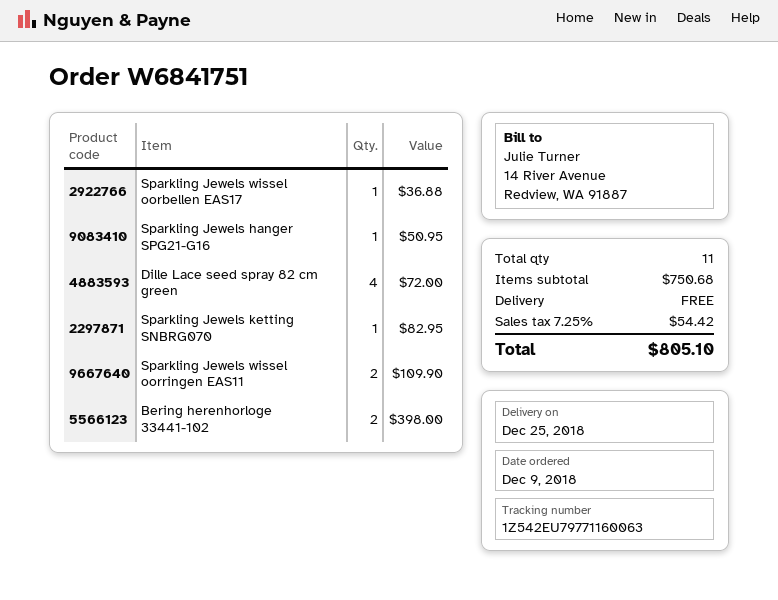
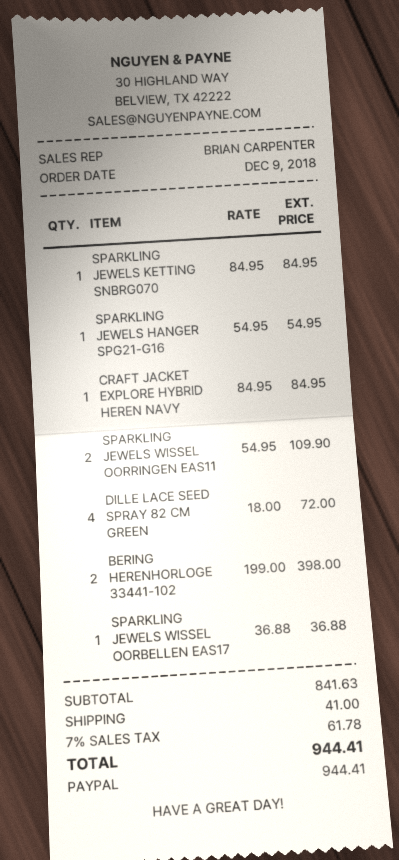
Sparkling Jewels hanger SPG21-G16: 1 for 50.95 -> 1 for 54.95
Sparkling Jewels ketting SNBRG070: 1 for 82.95 -> 1 for 84.95
CRAFT JACKET EXPLORE HYBRID HEREN NAVY: none -> 1 for 84.95
subtotal: 750.68 -> 841.63
shipping: 0.00 -> 41.00
tax: 7.25% = 54.42 -> 7% = 61.78
total: 805.10 -> 944.41

